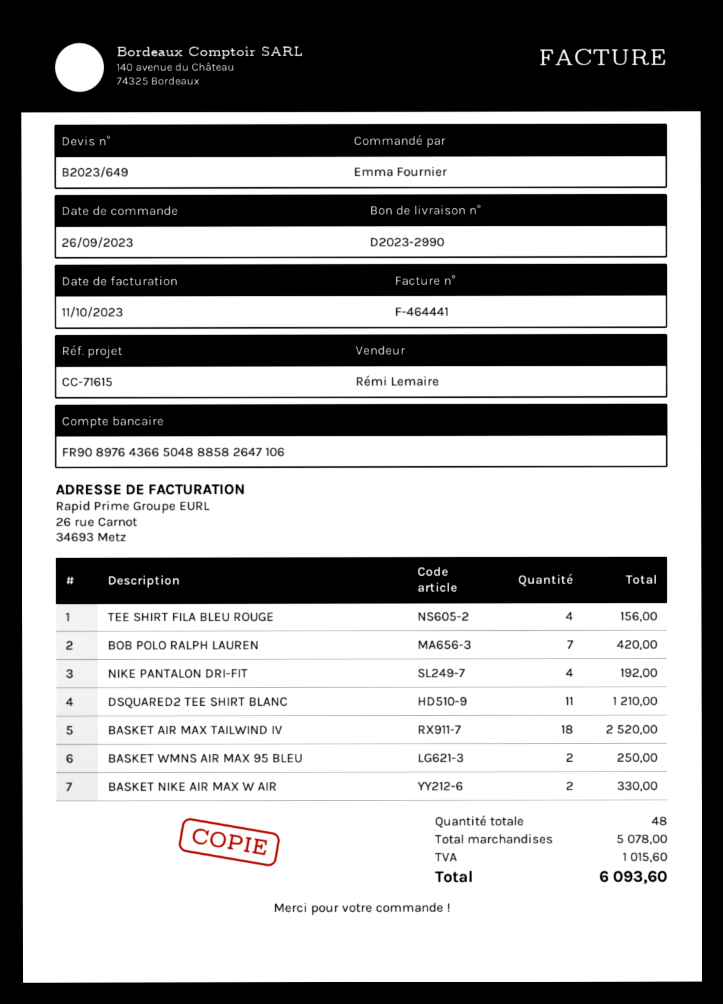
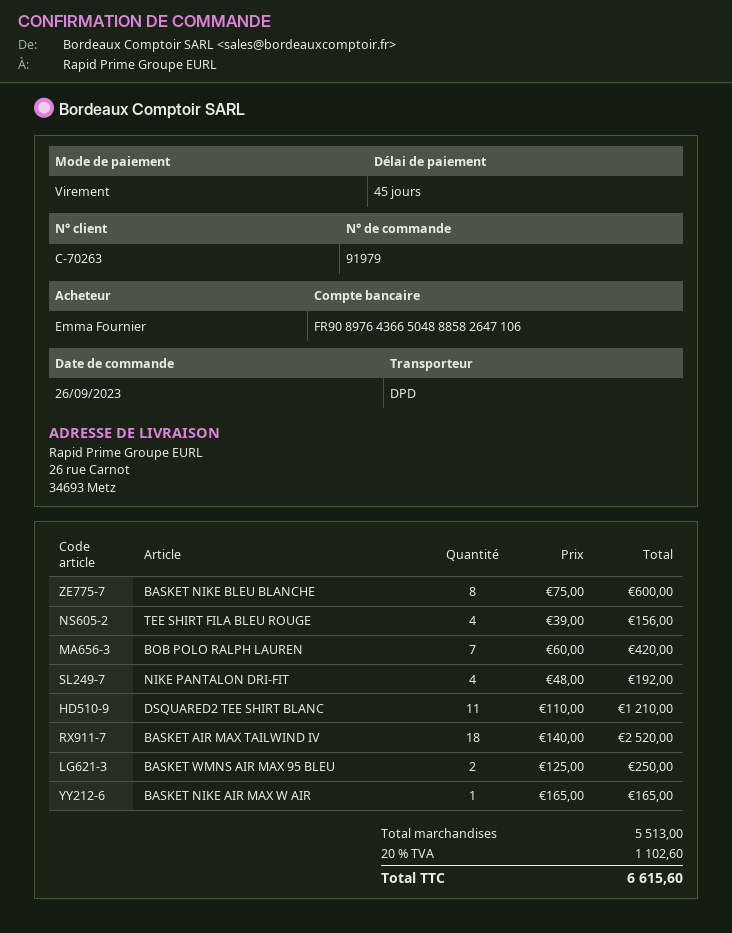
BASKET NIKE AIR MAX W AIR: 2 for 330.00 -> 1 for 165.00
BASKET NIKE BLEU BLANCHE: none -> 8 for 600.00
subtotal: 5078.00 -> 5513.00
tax: 1015.60 -> 1102.60
total: 6093.60 -> 6615.60

